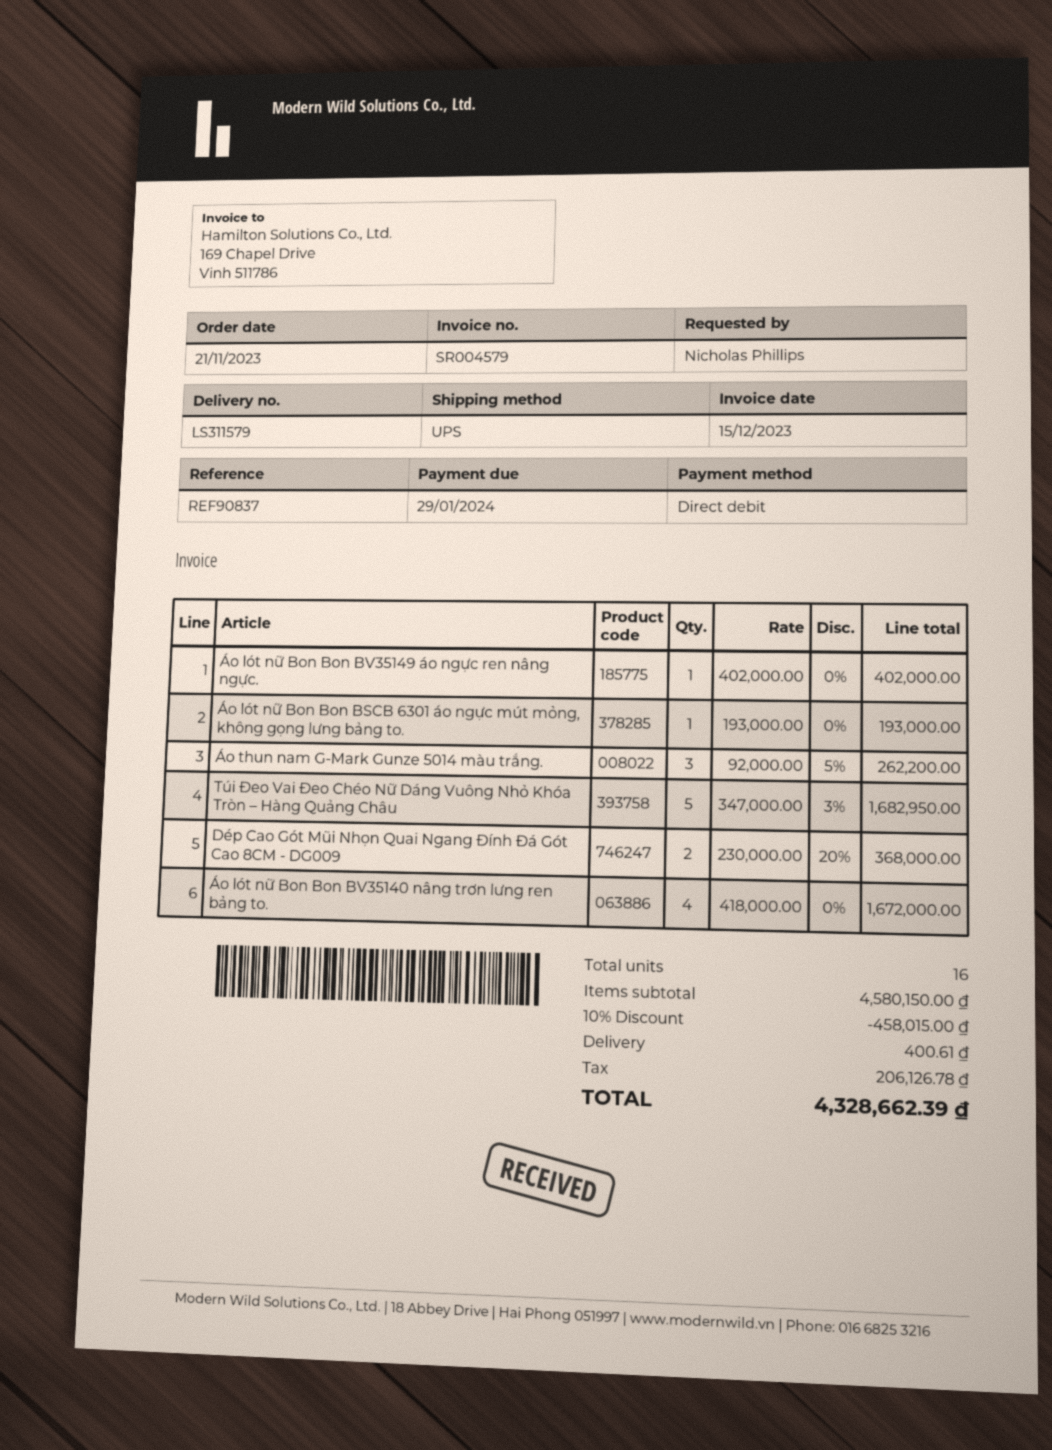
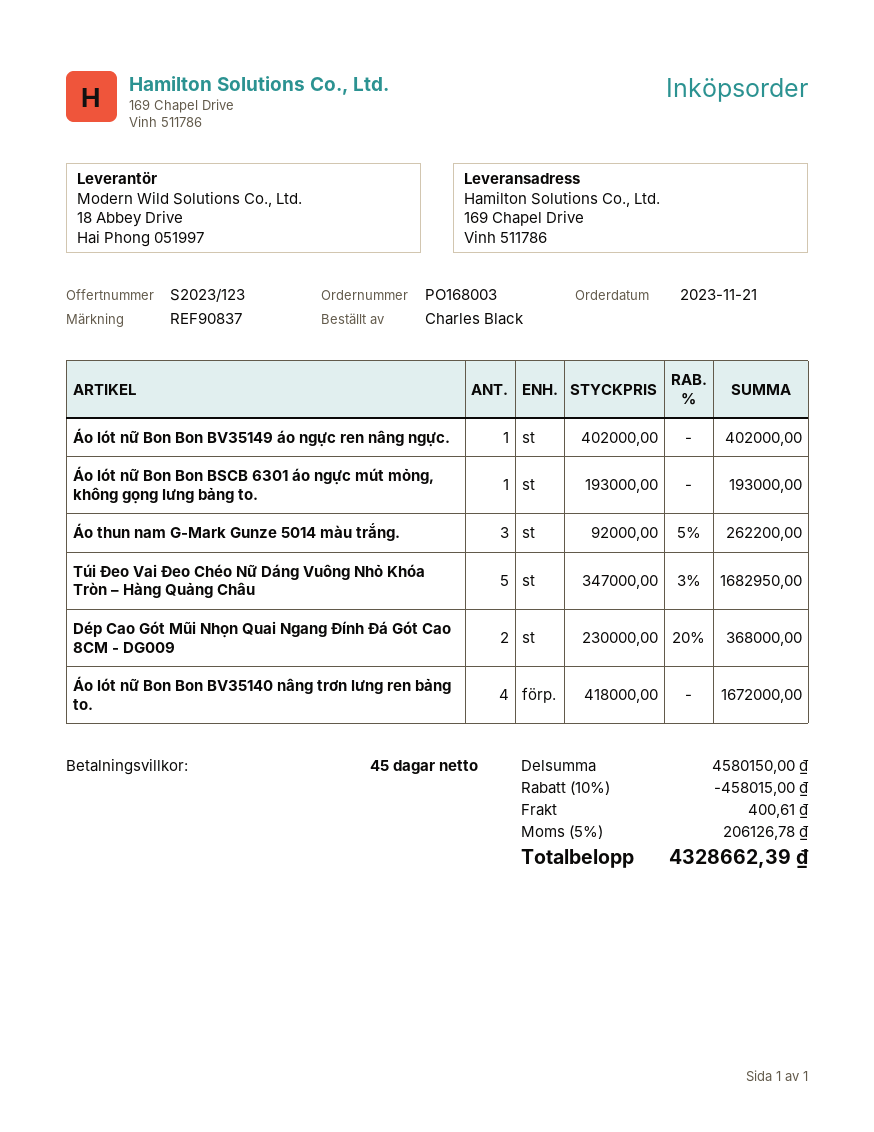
ordered by: Nicholas Phillips -> Charles Black

